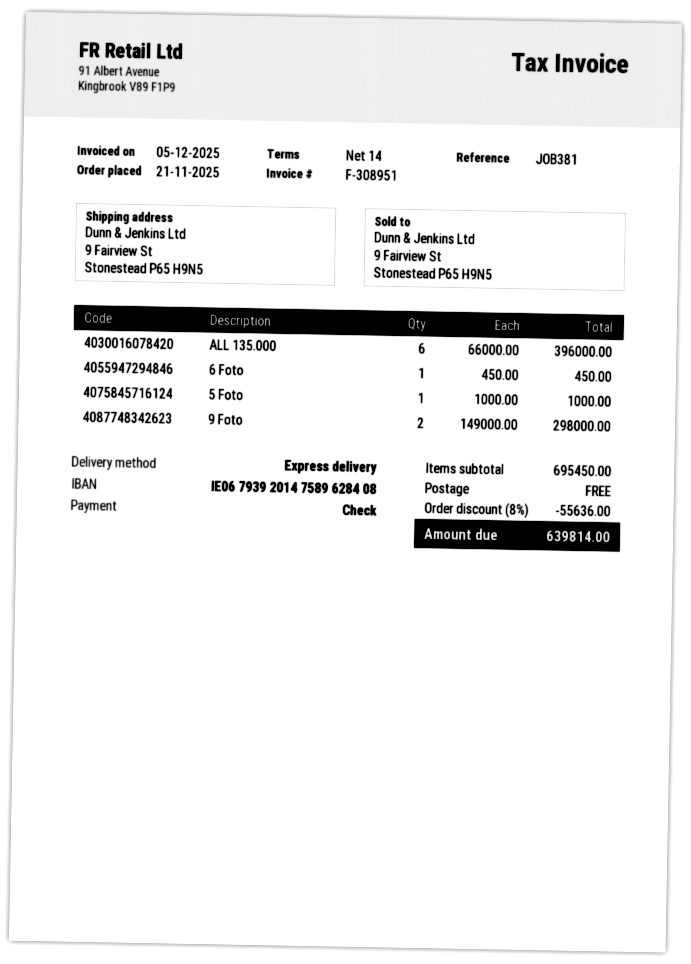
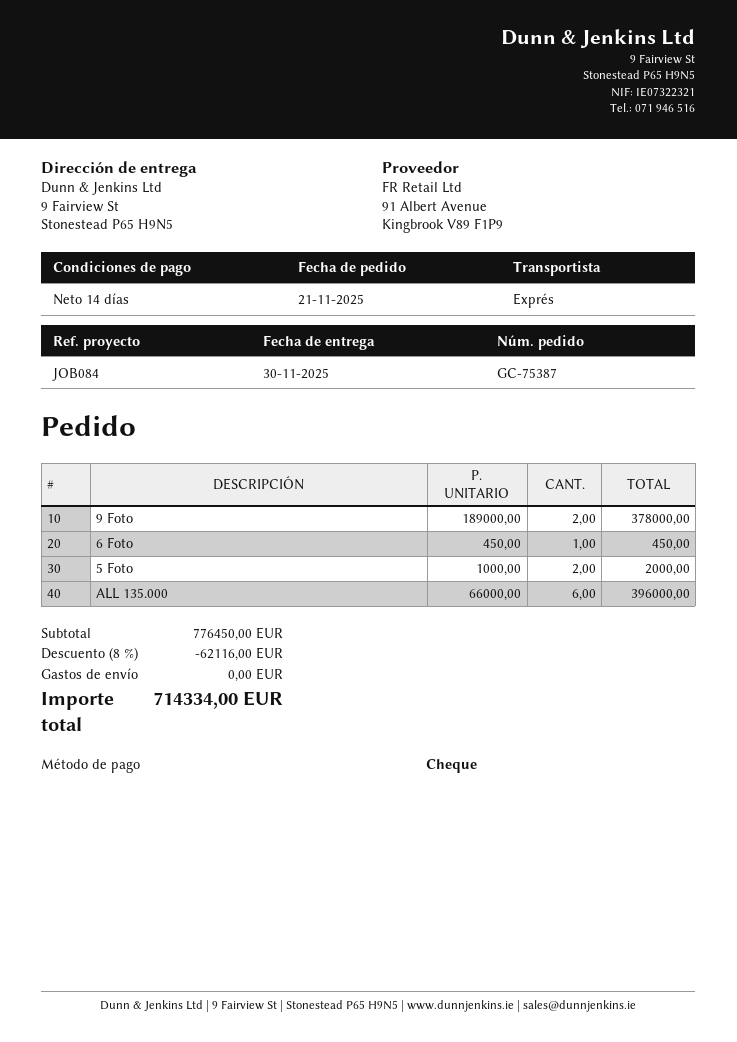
reference: JOB381 -> JOB084
5 Foto: 1 x 1000.00 = 1000.00 -> 2 x 1000.00 = 2000.00
9 Foto: 2 x 149000.00 = 298000.00 -> 2 x 189000.00 = 378000.00
subtotal: 695450.00 -> 776450.00
discount: 8% = 55636.00 -> 8% = 62116.00
total: 639814.00 -> 714334.00

